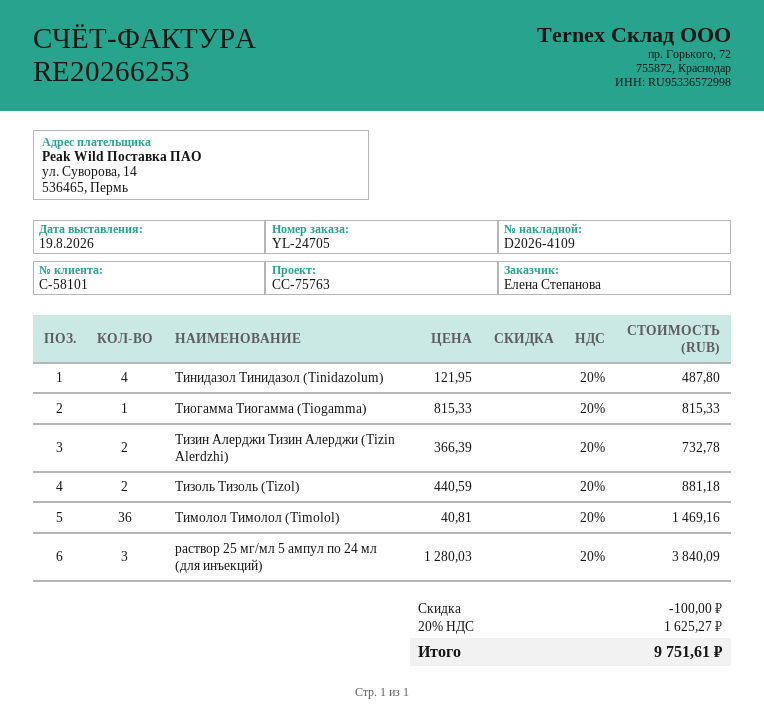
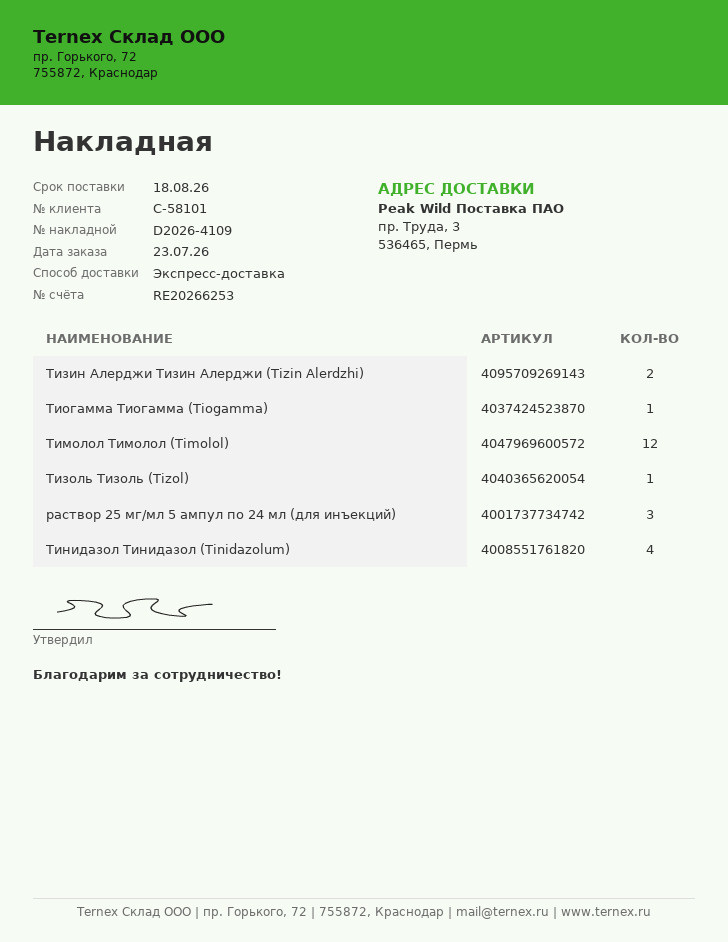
Тизоль Тизоль (Tizol): 2 -> 1
Тимолол Тимолол (Timolol): 36 -> 12

